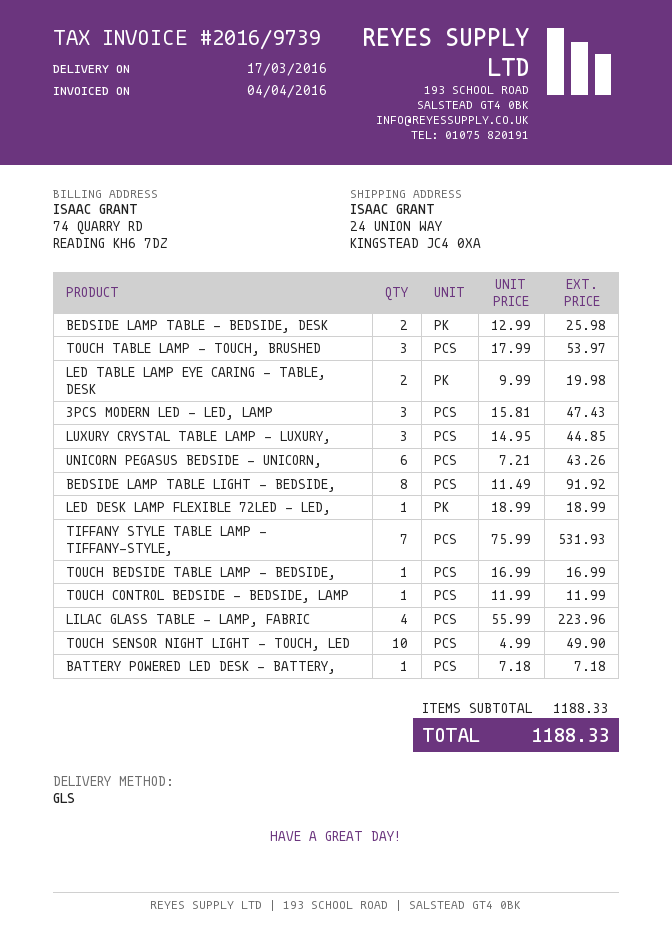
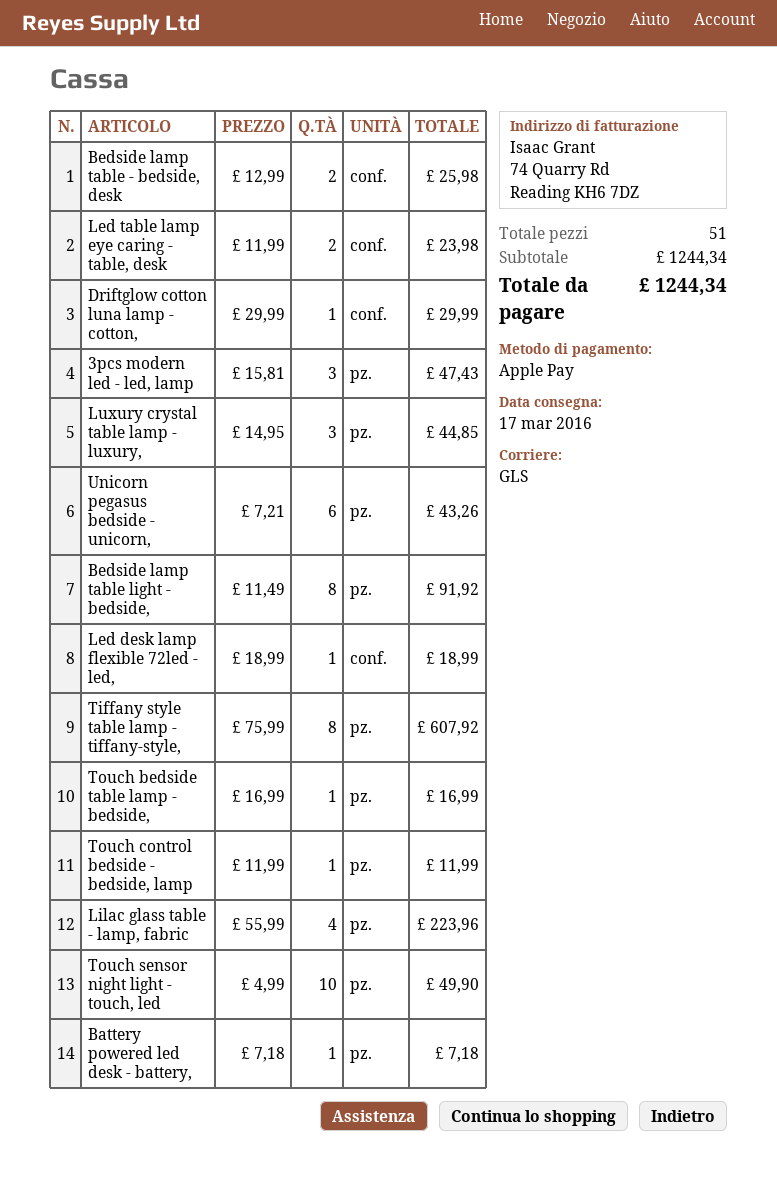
TOUCH TABLE LAMP - TOUCH, BRUSHED: 3 x 17.99 = 53.97 -> none
LED TABLE LAMP EYE CARING - TABLE, DESK: 2 x 9.99 = 19.98 -> 2 x 11.99 = 23.98
TIFFANY STYLE TABLE LAMP - TIFFANY-STYLE,: 7 x 75.99 = 531.93 -> 8 x 75.99 = 607.92
Driftglow cotton luna lamp - cotton,: none -> 1 x 29.99 = 29.99
subtotal: 1188.33 -> 1244.34
total: 1188.33 -> 1244.34

